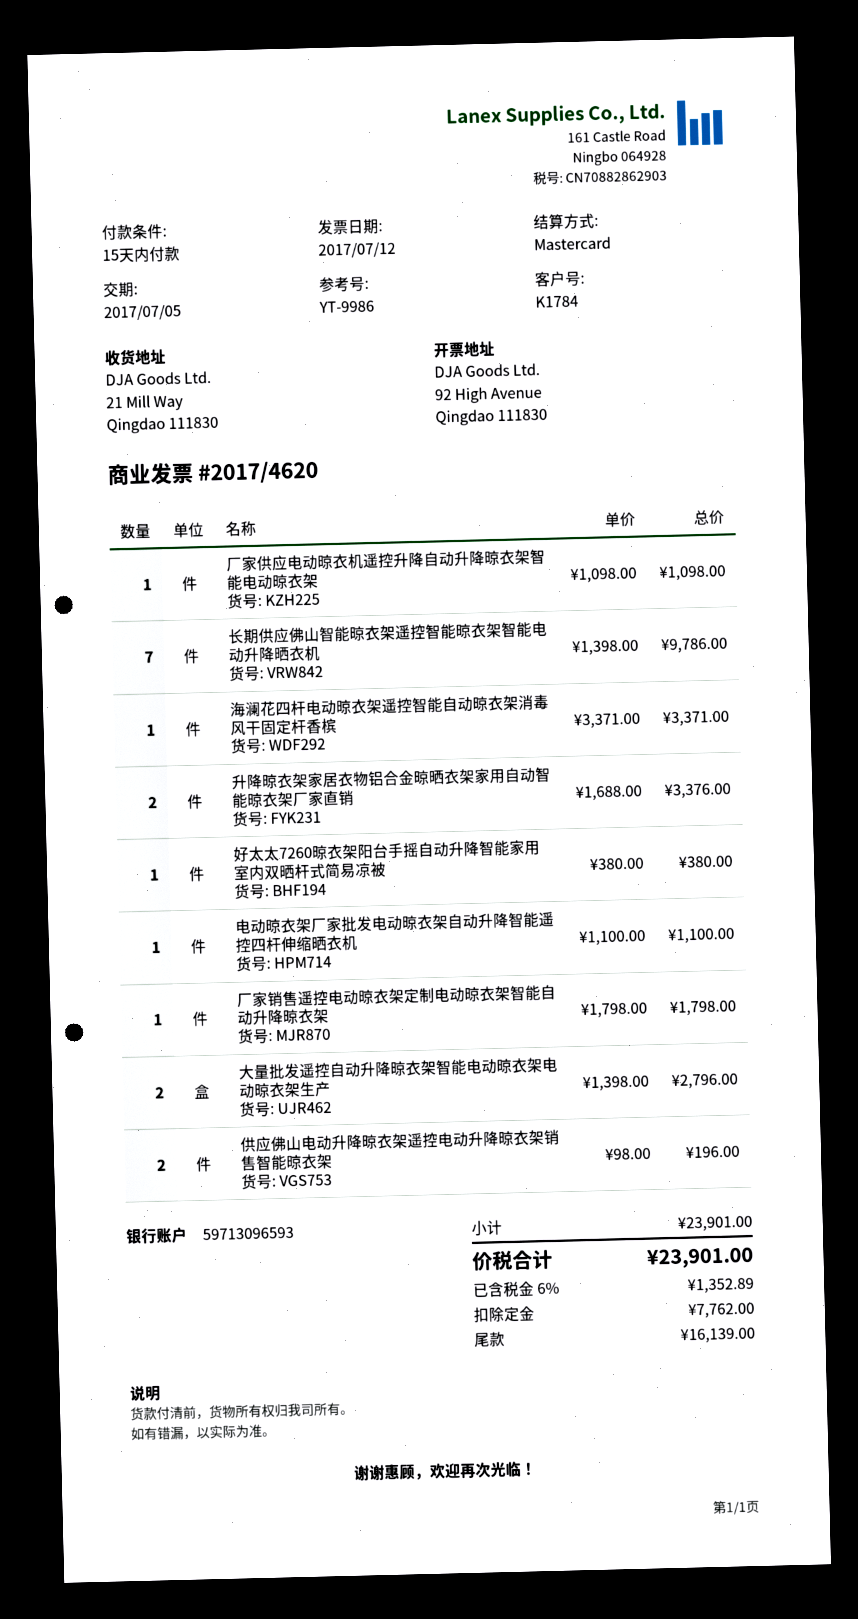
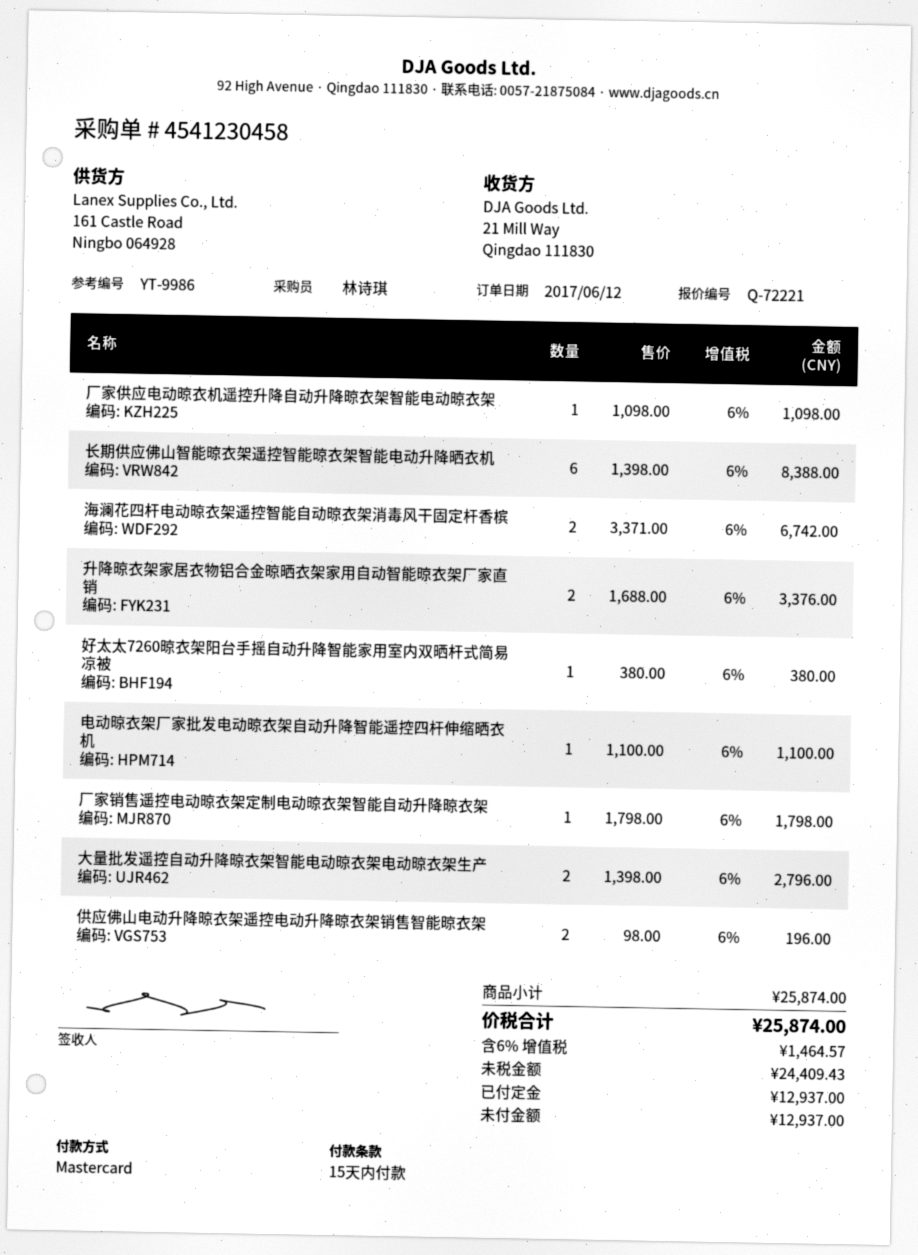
长期供应佛山智能晾衣架遥控智能晾衣架智能电动升降晒衣机: 7 x 1398.00 = 9786.00 -> 6 x 1398.00 = 8388.00
海澜花四杆电动晾衣架遥控智能自动晾衣架消毒风干固定杆香槟: 1 x 3371.00 = 3371.00 -> 2 x 3371.00 = 6742.00
subtotal: 23901.00 -> 25874.00
tax: 6% = 1352.89 -> 6% = 1464.57
total: 23901.00 -> 25874.00
deposit: 7762.00 -> 12937.00
balance: 16139.00 -> 12937.00

